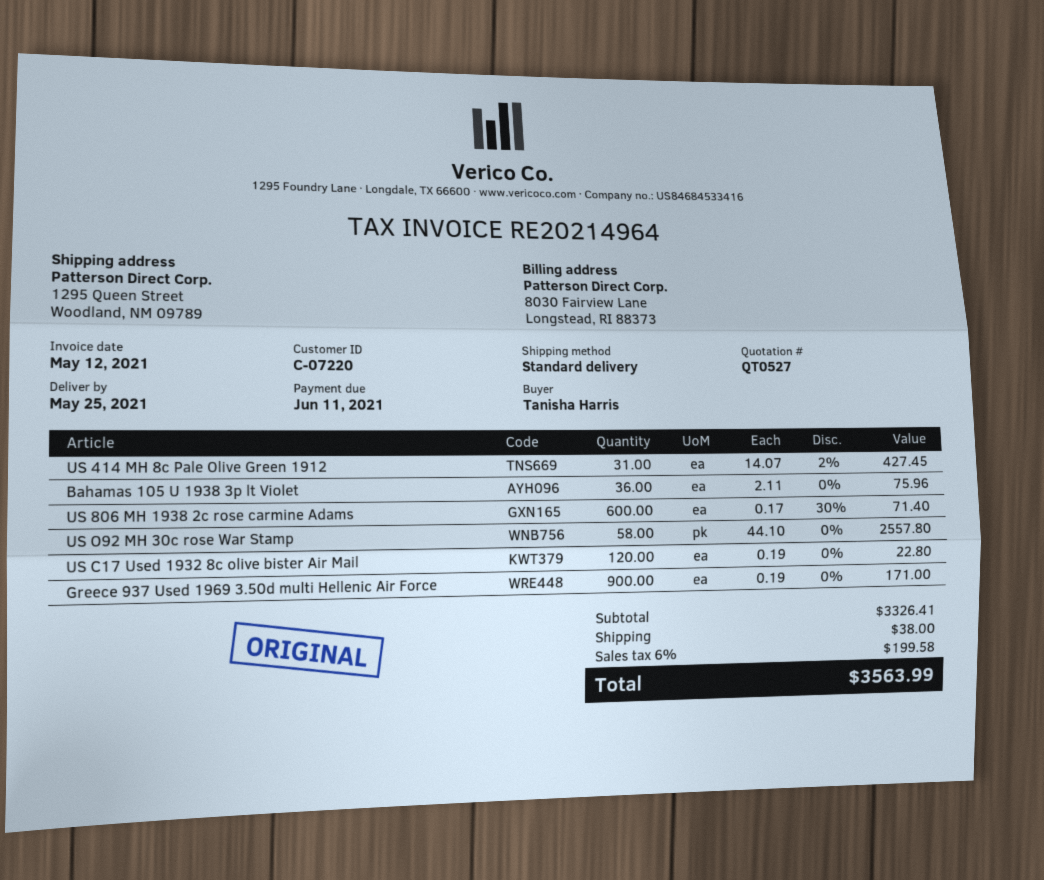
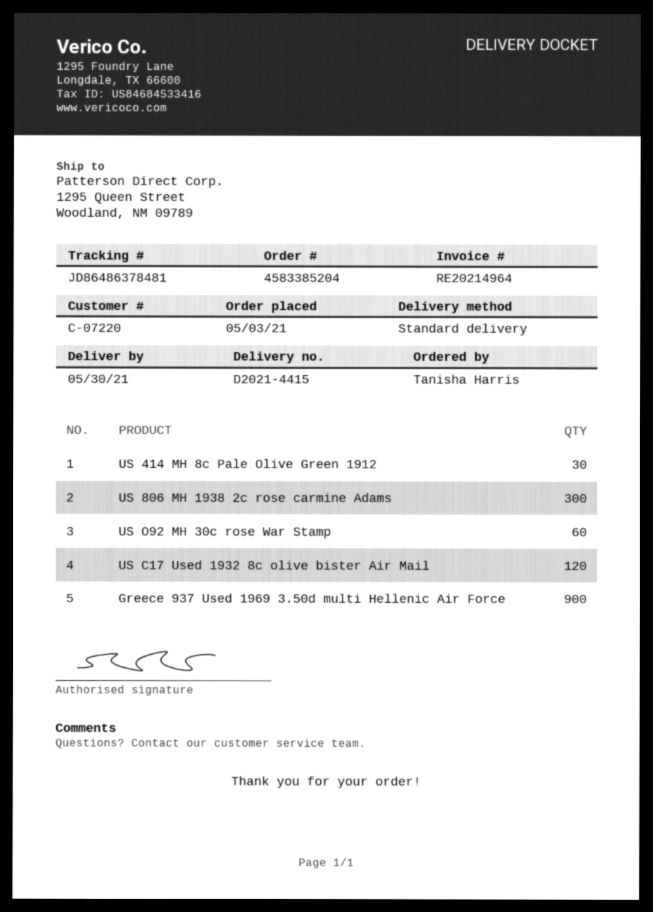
delivery date: 2021-05-25 -> 2021-05-30
US 414 MH 8c Pale Olive Green 1912: 31 -> 30
Bahamas 105 U 1938 3p lt Violet: 36 -> none
US 806 MH 1938 2c rose carmine Adams: 600 -> 300
US O92 MH 30c rose War Stamp: 58 -> 60

